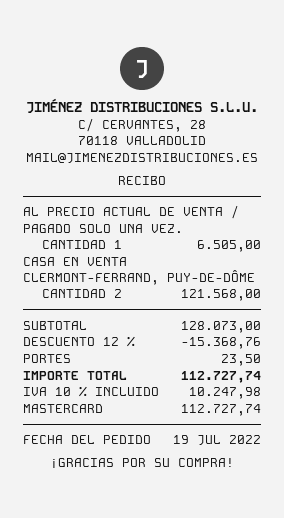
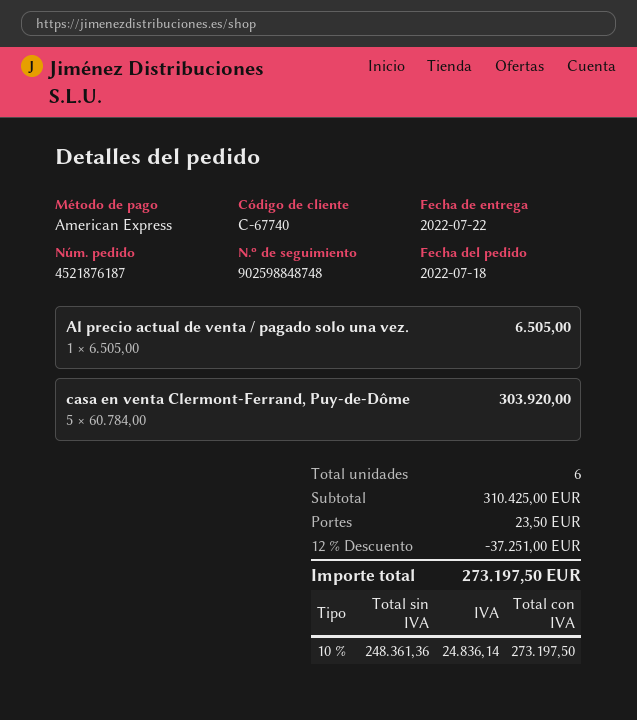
order date: 2022-07-19 -> 2022-07-18
payment method: Mastercard -> American Express
CASA EN VENTA CLERMONT-FERRAND, PUY-DE-DÔME: 2 for 121568.00 -> 5 for 303920.00
subtotal: 128073.00 -> 310425.00
discount: 12% = 15368.76 -> 12% = 37251.00
tax: 10% = 10247.98 -> 10% = 24836.14
total: 112727.74 -> 273197.50

